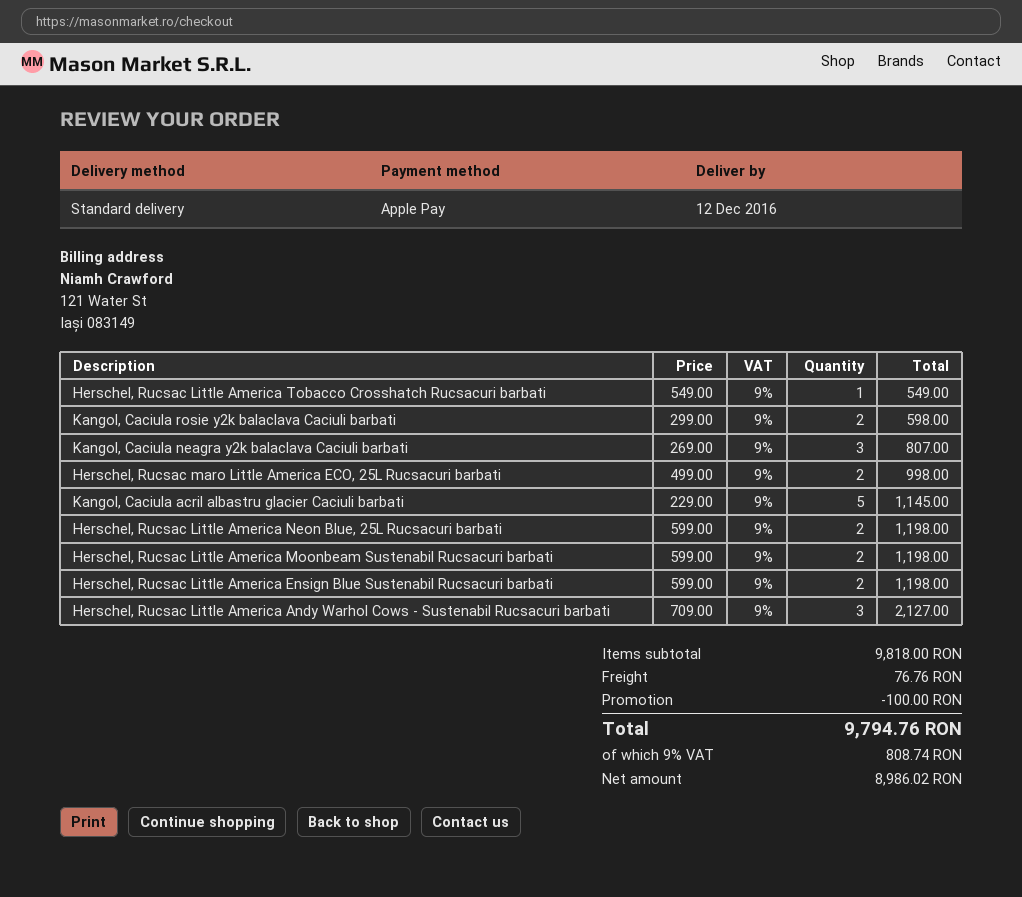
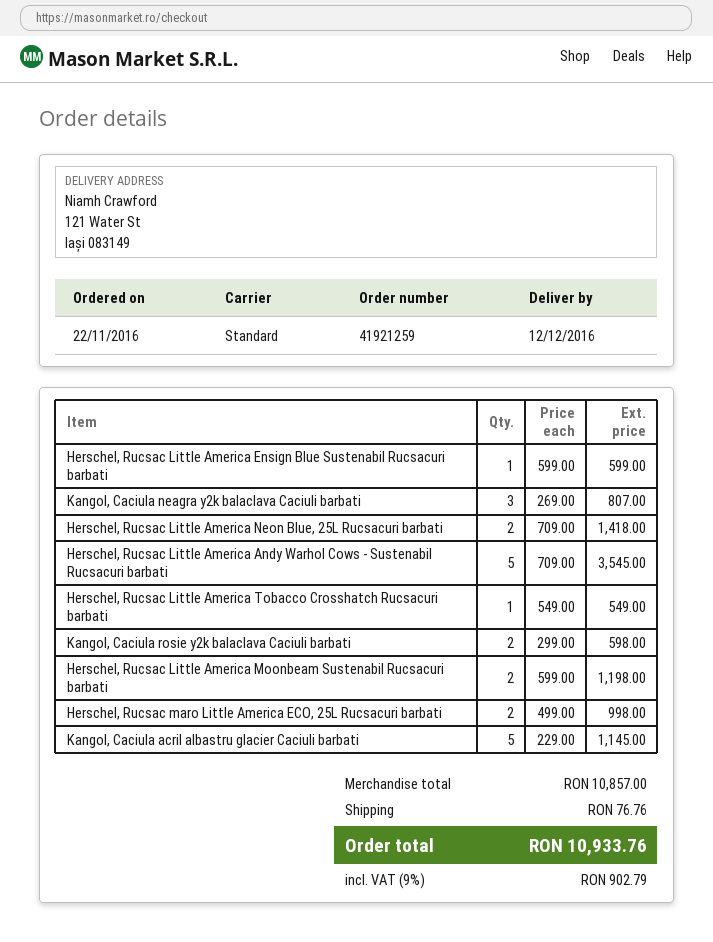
Herschel, Rucsac Little America Neon Blue, 25L Rucsacuri barbati: 2 x 599.00 = 1198.00 -> 2 x 709.00 = 1418.00
Herschel, Rucsac Little America Ensign Blue Sustenabil Rucsacuri barbati: 2 x 599.00 = 1198.00 -> 1 x 599.00 = 599.00
Herschel, Rucsac Little America Andy Warhol Cows - Sustenabil Rucsacuri barbati: 3 x 709.00 = 2127.00 -> 5 x 709.00 = 3545.00
subtotal: 9818.00 -> 10857.00
discount: 100.00 -> none
tax: 9% = 808.74 -> 9% = 902.79
total: 9794.76 -> 10933.76

